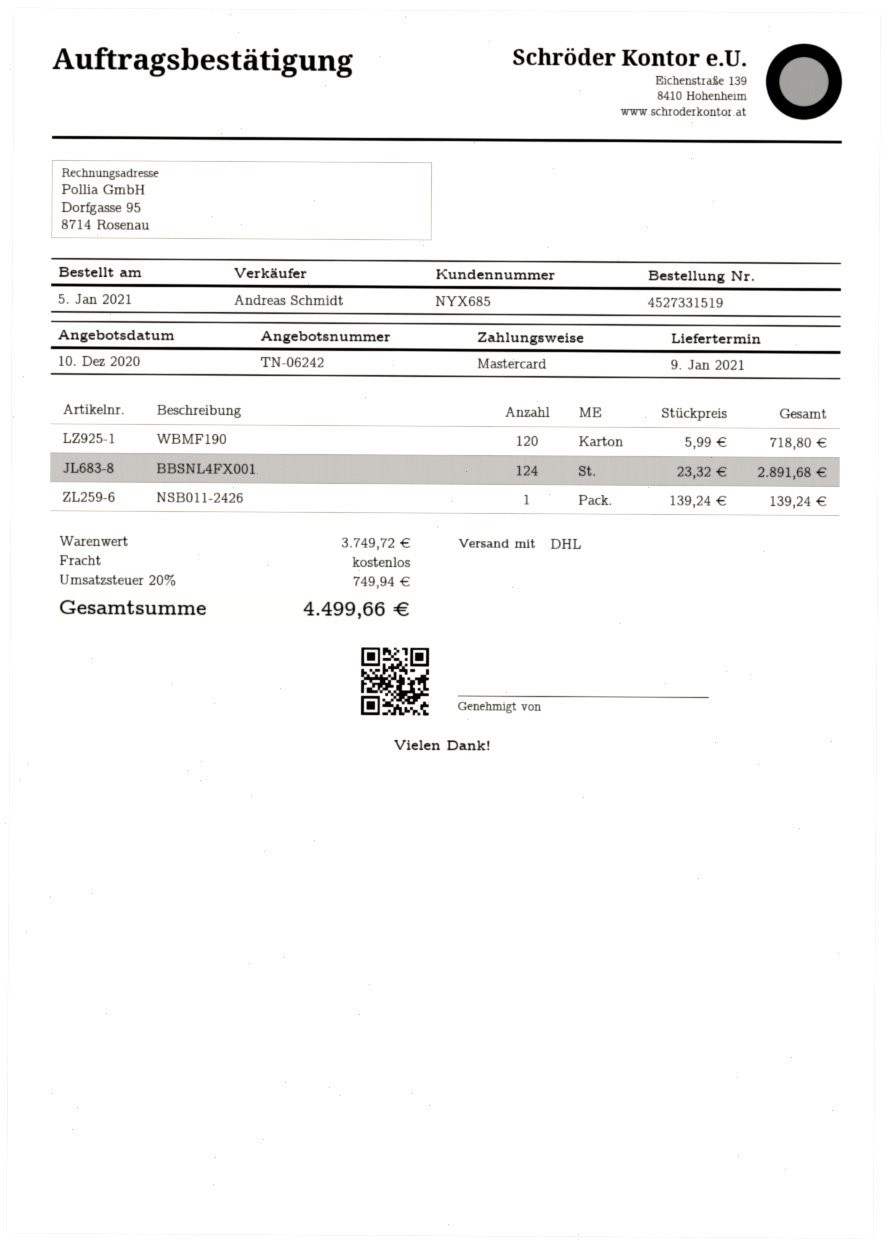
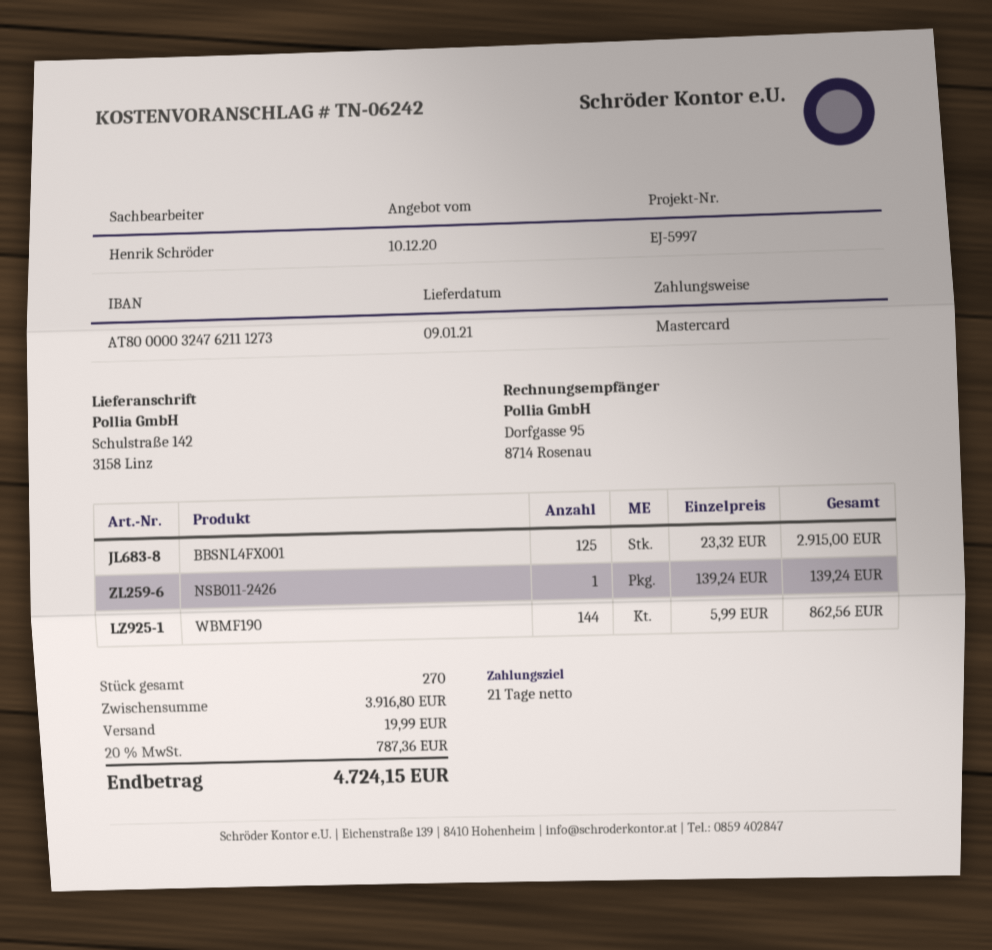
sales rep: Andreas Schmidt -> Henrik Schröder
WBMF190: 120 x 5.99 = 718.80 -> 144 x 5.99 = 862.56
BBSNL4FX001: 124 x 23.32 = 2891.68 -> 125 x 23.32 = 2915.00
subtotal: 3749.72 -> 3916.80
shipping: 0.00 -> 19.99
tax: 20% = 749.94 -> 20% = 787.36
total: 4499.66 -> 4724.15

